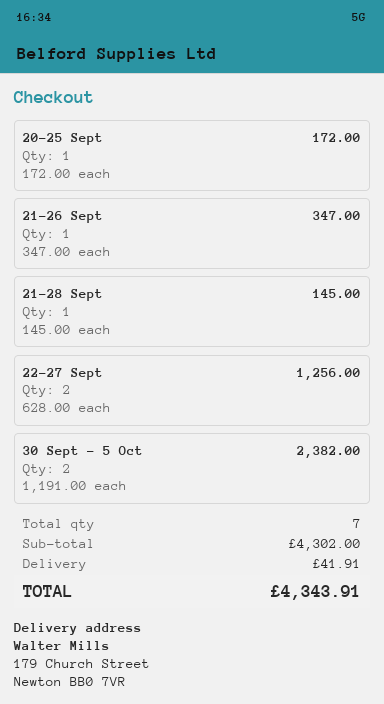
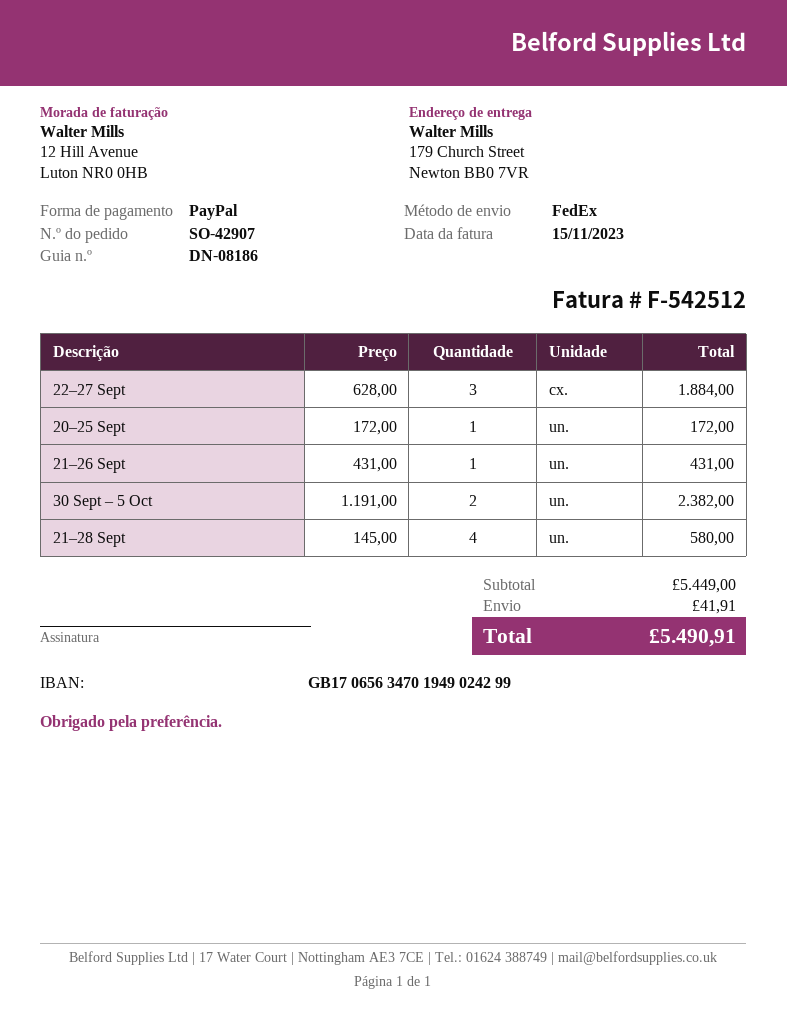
21–26 Sept: 1 x 347.00 = 347.00 -> 1 x 431.00 = 431.00
21–28 Sept: 1 x 145.00 = 145.00 -> 4 x 145.00 = 580.00
22–27 Sept: 2 x 628.00 = 1256.00 -> 3 x 628.00 = 1884.00
subtotal: 4302.00 -> 5449.00
total: 4343.91 -> 5490.91

